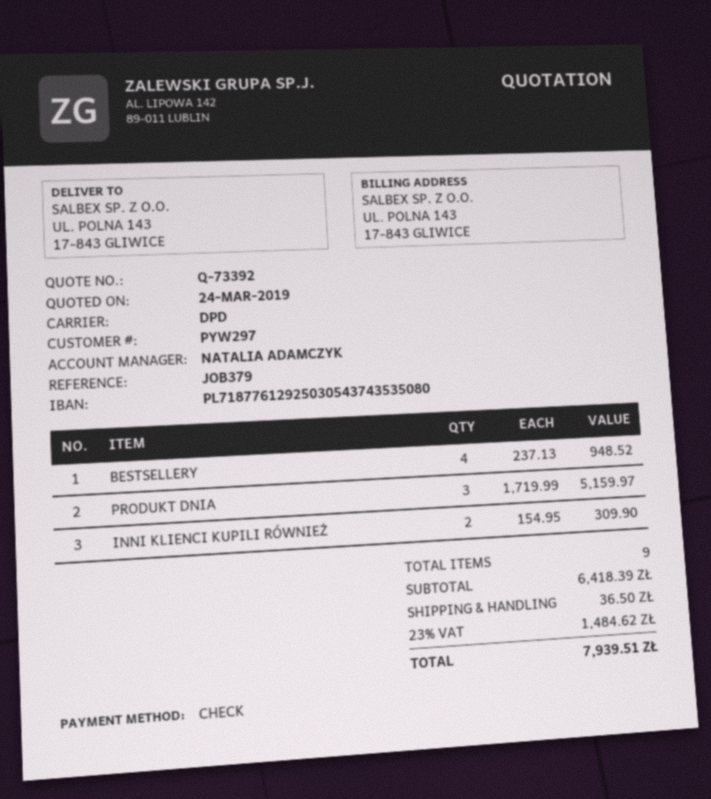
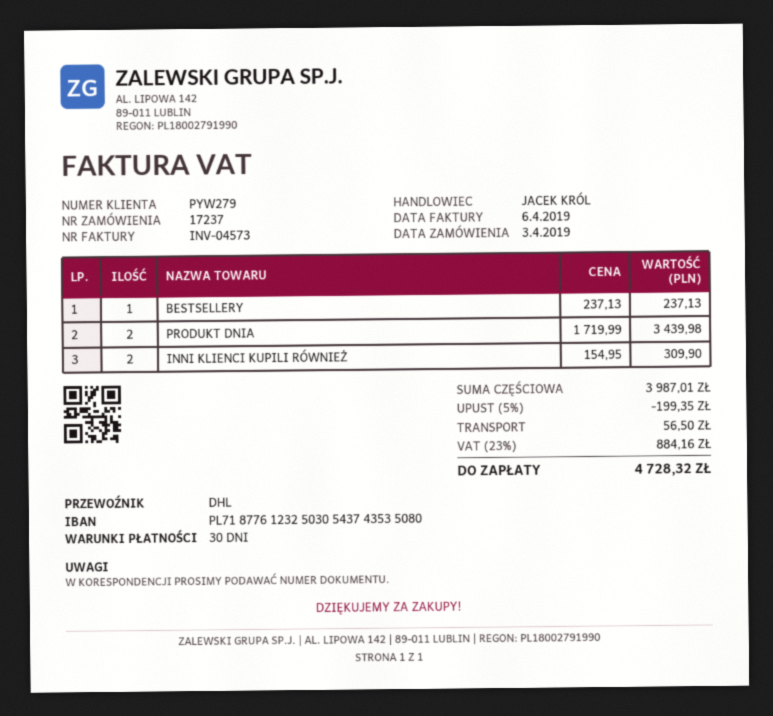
customer number: PYW297 -> PYW279
sales rep: NATALIA ADAMCZYK -> JACEK KRÓL
bank account: PL71877612925030543743535080 -> PL71877612325030543743535080
shipping method: DPD -> DHL
BESTSELLERY: 4 x 237.13 = 948.52 -> 1 x 237.13 = 237.13
PRODUKT DNIA: 3 x 1719.99 = 5159.97 -> 2 x 1719.99 = 3439.98
subtotal: 6418.39 -> 3987.01
discount: none -> 5% = 199.35
shipping: 36.50 -> 56.50
tax: 23% = 1484.62 -> 23% = 884.16
total: 7939.51 -> 4728.32

